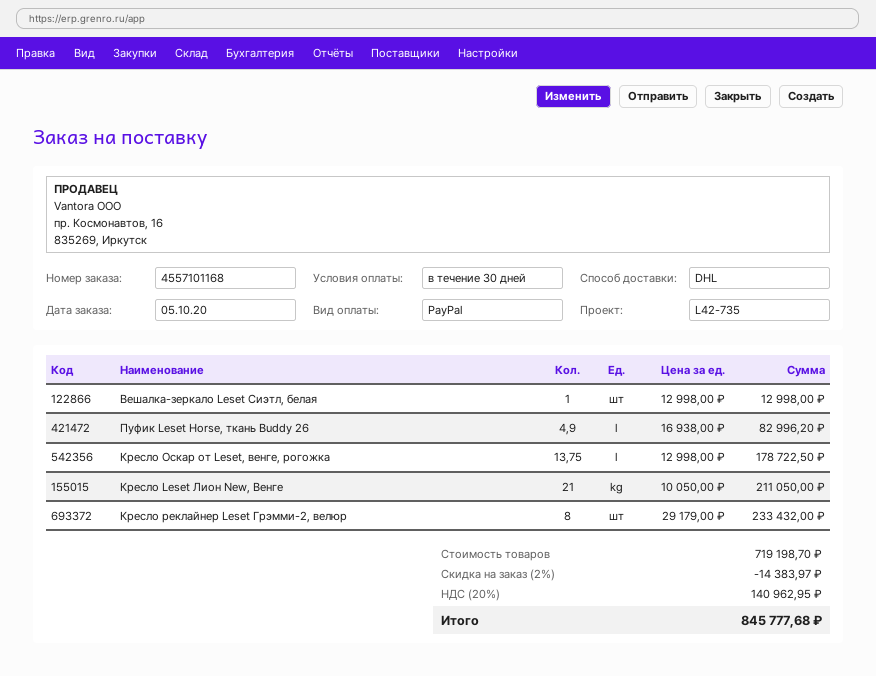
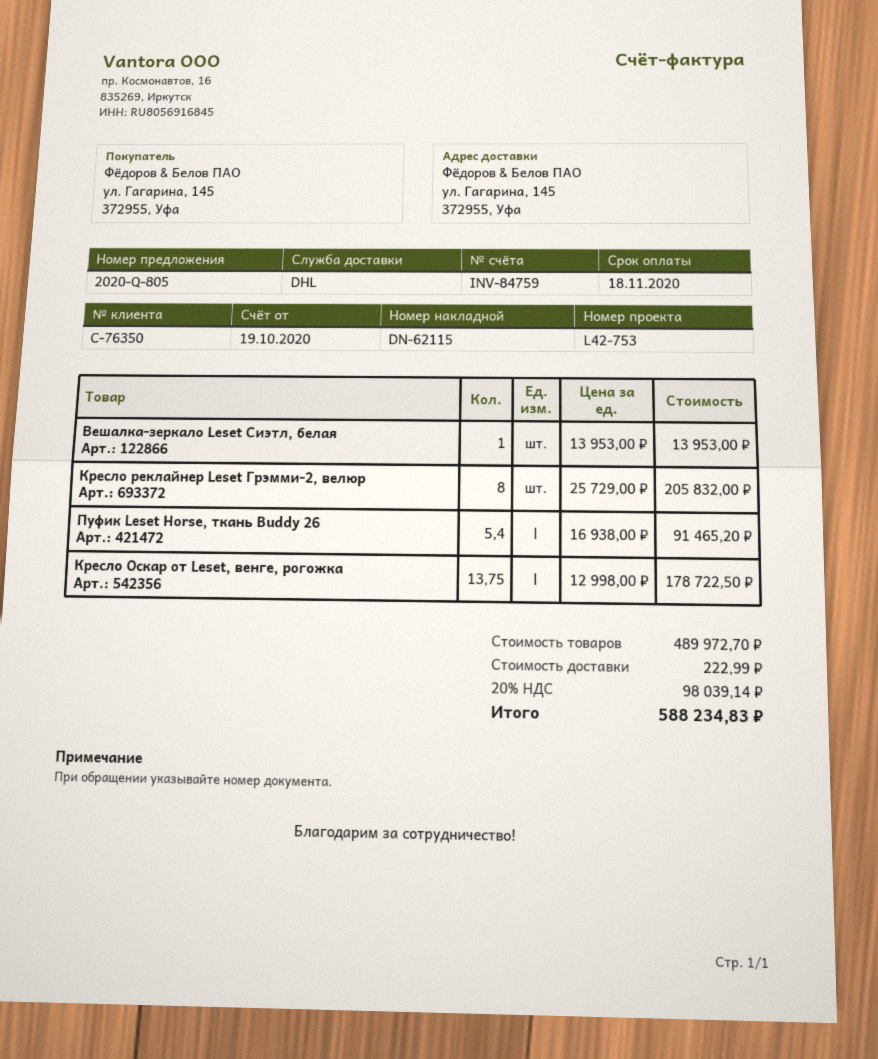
reference: L42-735 -> L42-753
Вешалка-зеркало Leset Сиэтл, белая: 1 x 12998.00 = 12998.00 -> 1 x 13953.00 = 13953.00
Пуфик Leset Horse, ткань Buddy 26: 4.9 x 16938.00 = 82996.20 -> 5.4 x 16938.00 = 91465.20
Кресло Leset Лион New, Венге: 21 x 10050.00 = 211050.00 -> none
Кресло реклайнер Leset Грэмми-2, велюр: 8 x 29179.00 = 233432.00 -> 8 x 25729.00 = 205832.00
subtotal: 719198.70 -> 489972.70
discount: 2% = 14383.97 -> none
shipping: none -> 222.99
tax: 20% = 140962.95 -> 20% = 98039.14
total: 845777.68 -> 588234.83

